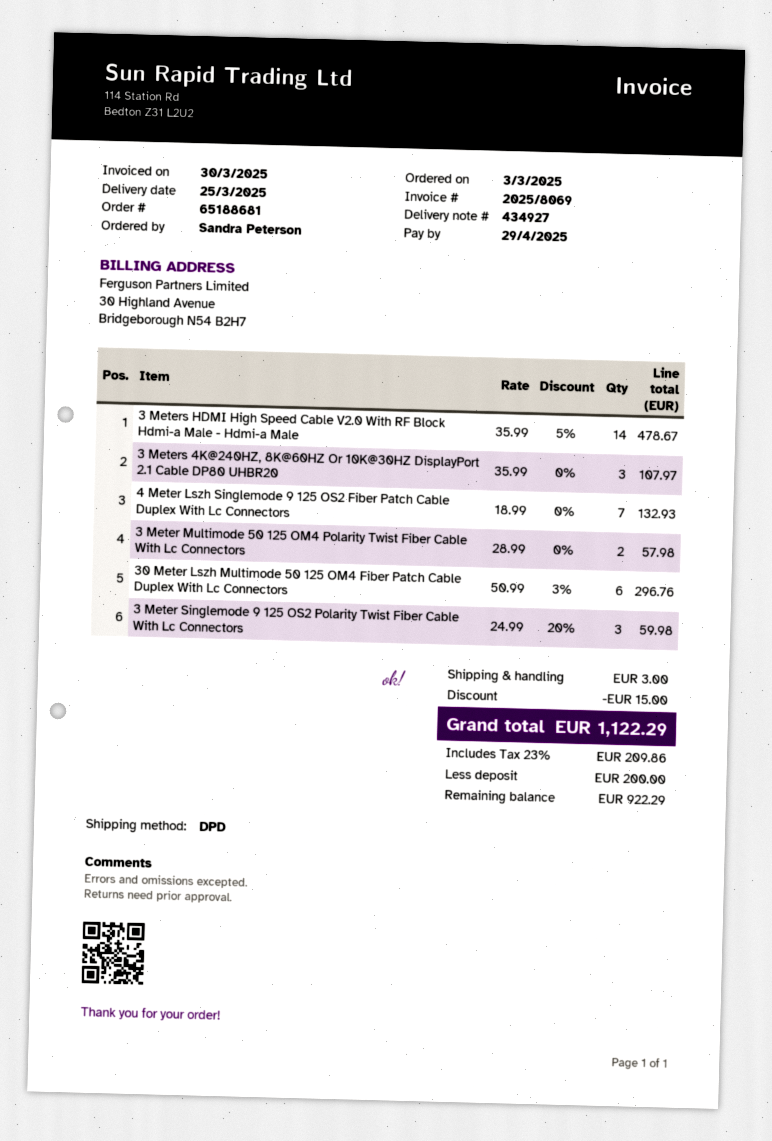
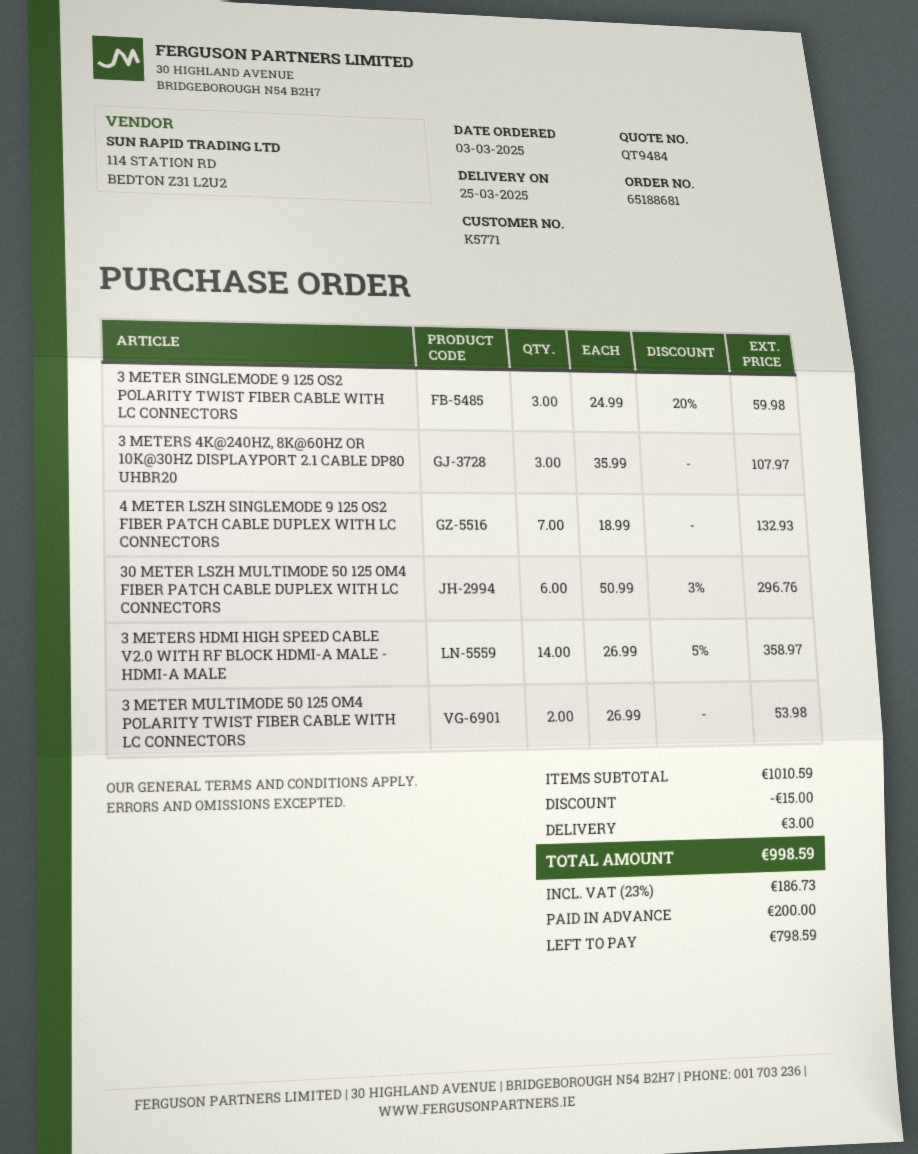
3 Meters HDMI High Speed Cable V2.0 With RF Block Hdmi-a Male - Hdmi-a Male: 14 x 35.99 - 5% = 478.67 -> 14 x 26.99 - 5% = 358.97
3 Meter Multimode 50 125 OM4 Polarity Twist Fiber Cable With Lc Connectors: 2 x 28.99 = 57.98 -> 2 x 26.99 = 53.98
tax: 23% = 209.86 -> 23% = 186.73
total: 1122.29 -> 998.59
balance: 922.29 -> 798.59

